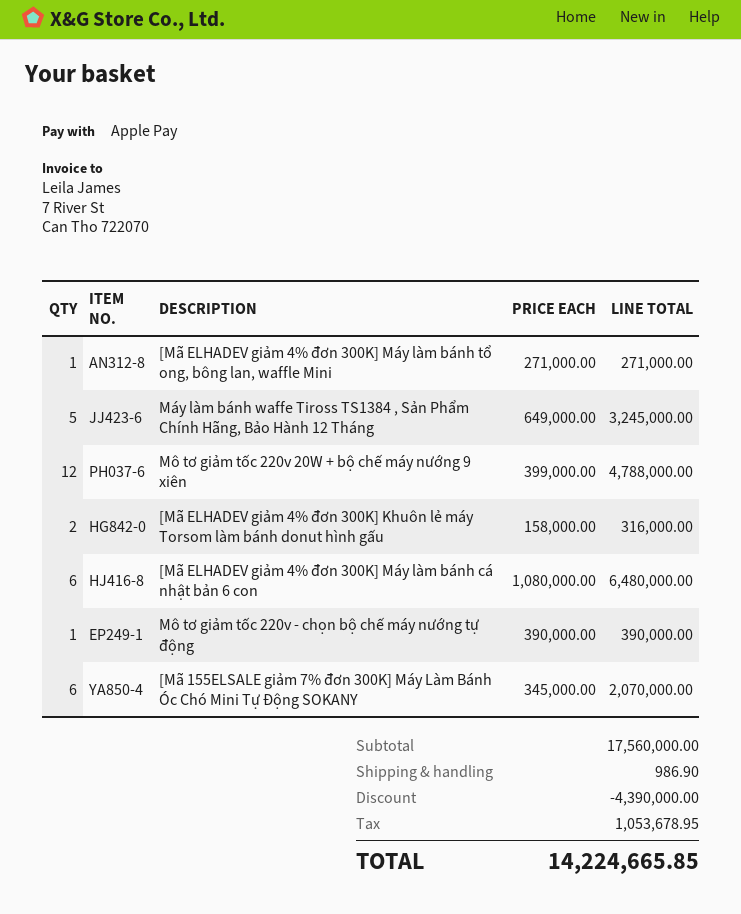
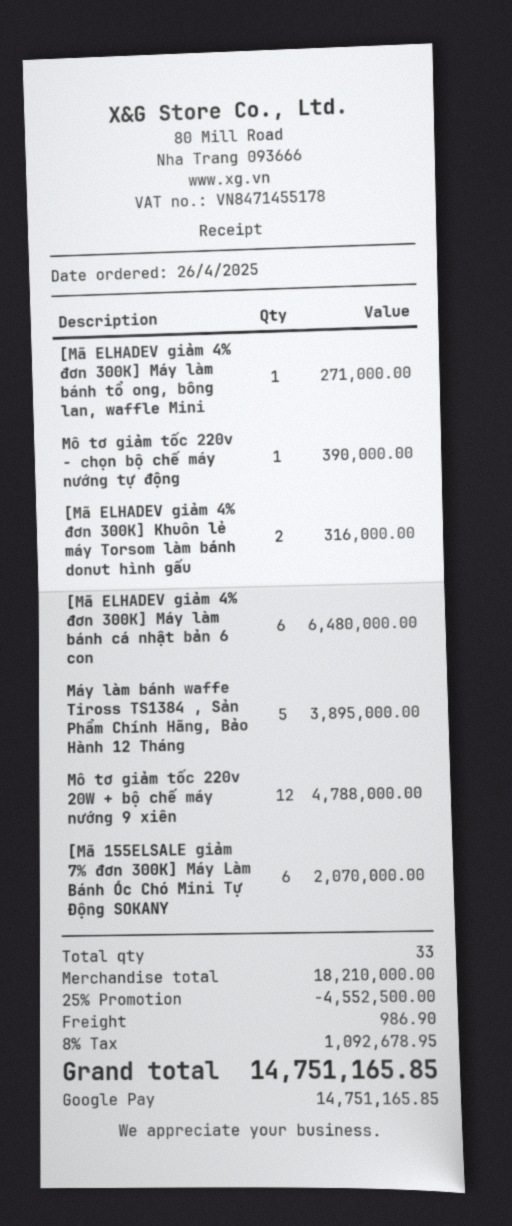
payment method: Apple Pay -> Google Pay
Máy làm bánh waffe Tiross TS1384 , Sản Phẩm Chính Hãng, Bảo Hành 12 Tháng: 5 for 3245000.00 -> 5 for 3895000.00
subtotal: 17560000.00 -> 18210000.00
discount: 4390000.00 -> 4552500.00
tax: 1053678.95 -> 1092678.95
total: 14224665.85 -> 14751165.85

